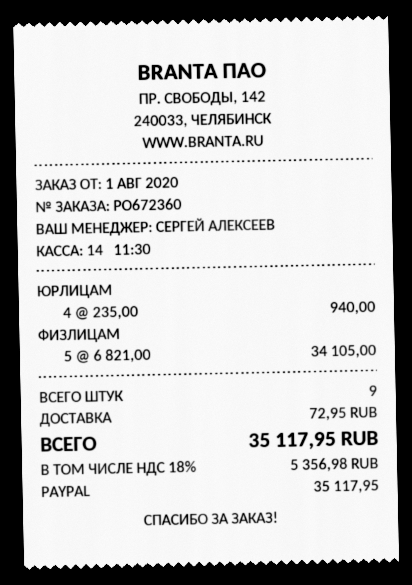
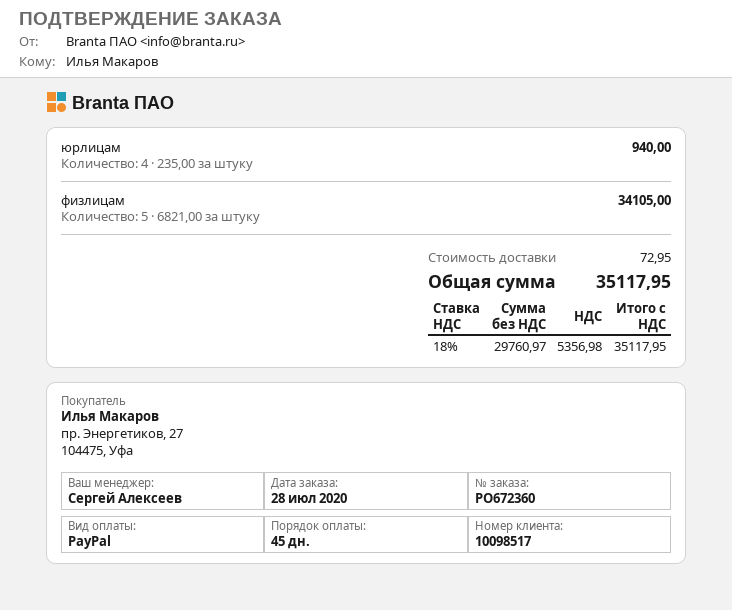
order date: 2020-08-01 -> 2020-07-28

